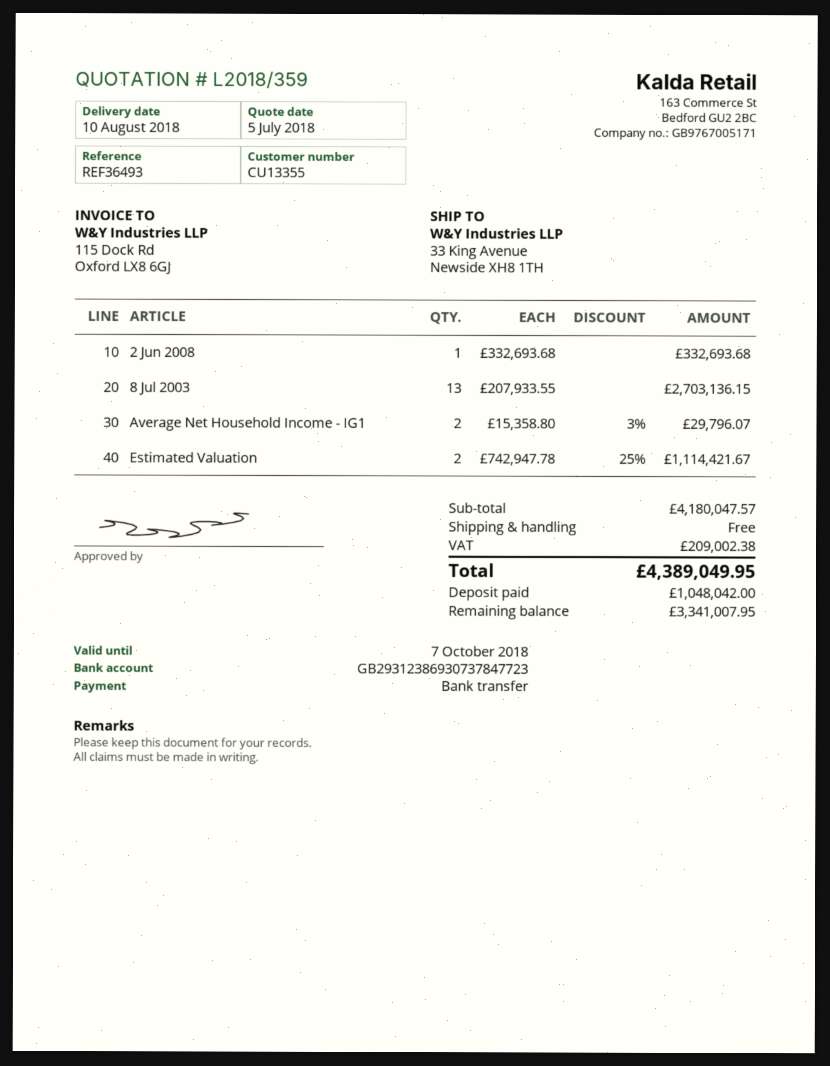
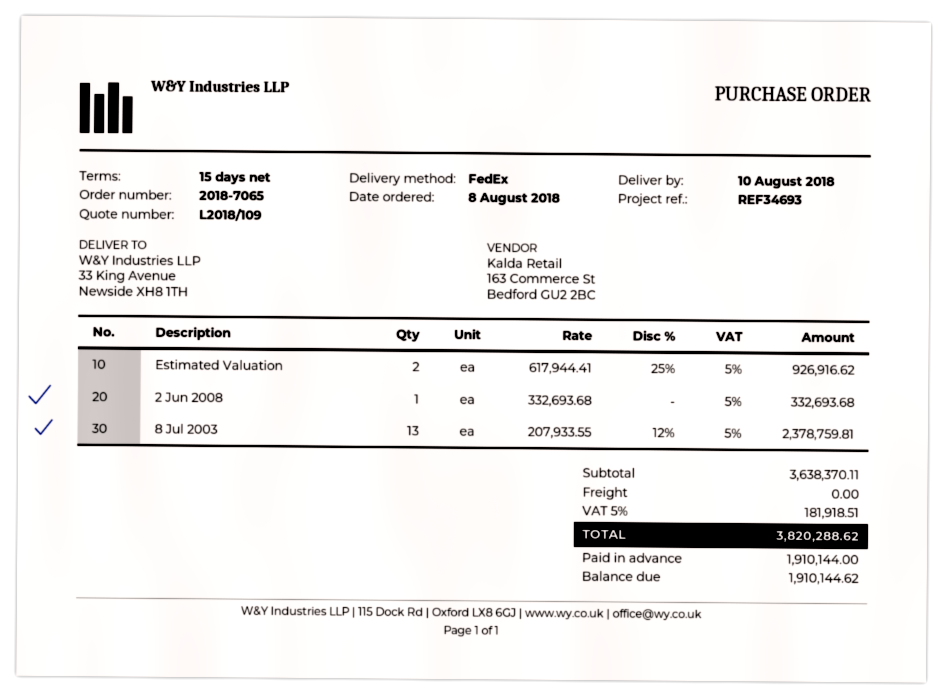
quote number: L2018/359 -> L2018/109
reference: REF36493 -> REF34693
8 Jul 2003: 13 x 207933.55 = 2703136.15 -> 13 x 207933.55 - 12% = 2378759.81
Average Net Household Income - IG1: 2 x 15358.80 - 3% = 29796.07 -> none
Estimated Valuation: 2 x 742947.78 - 25% = 1114421.67 -> 2 x 617944.41 - 25% = 926916.62
subtotal: 4180047.57 -> 3638370.11
tax: 209002.38 -> 181918.51
total: 4389049.95 -> 3820288.62
deposit: 1048042.00 -> 1910144.00
balance: 3341007.95 -> 1910144.62

